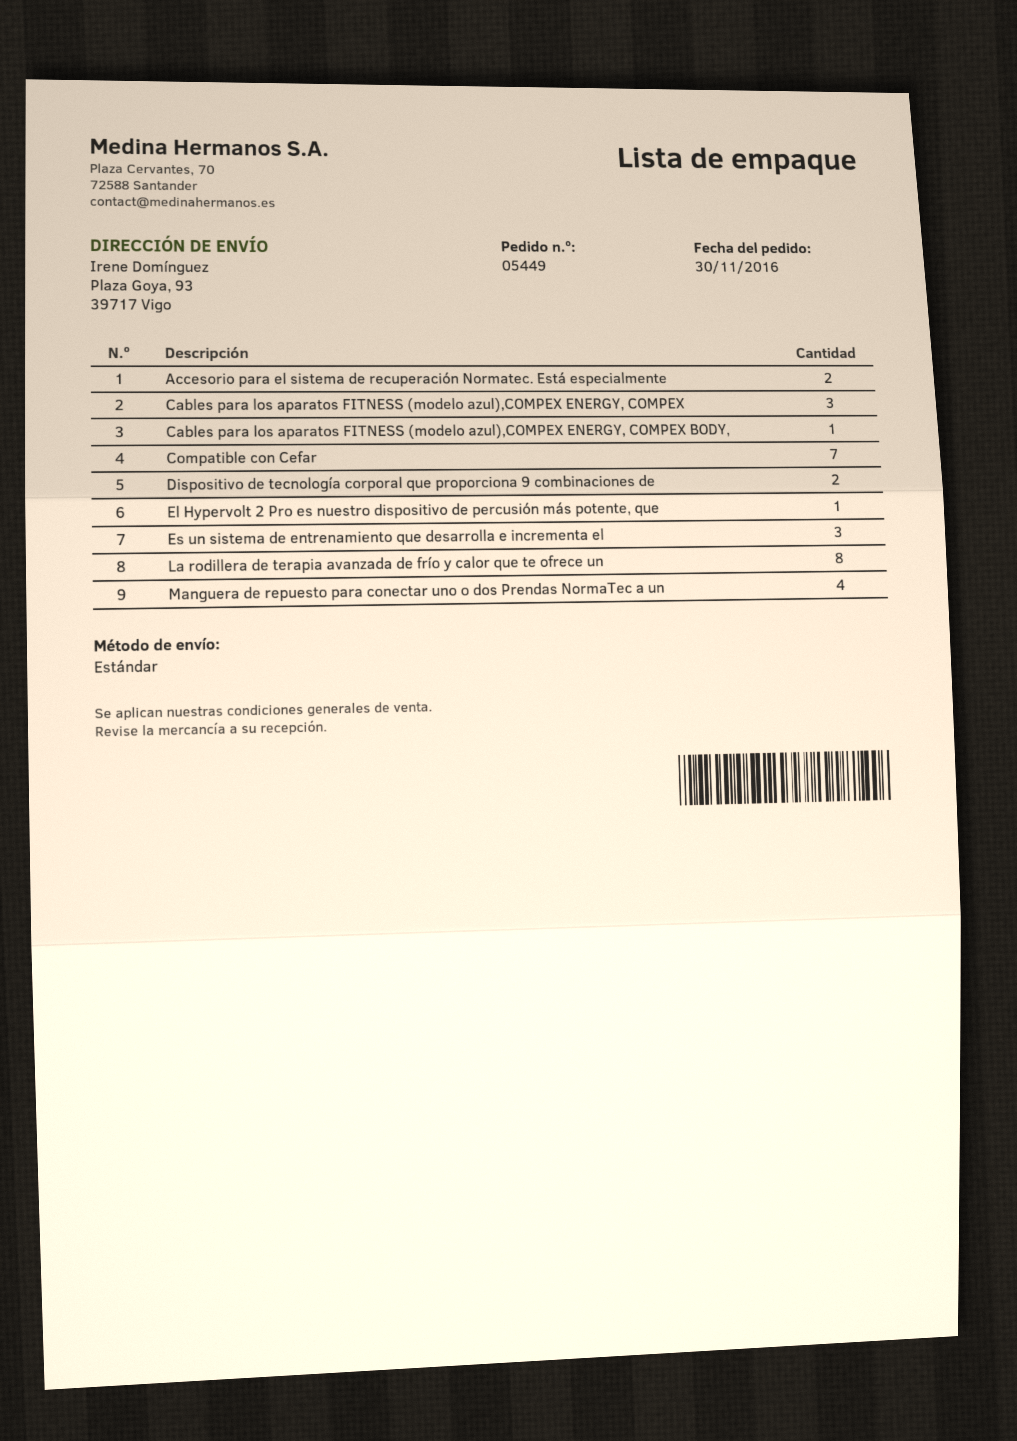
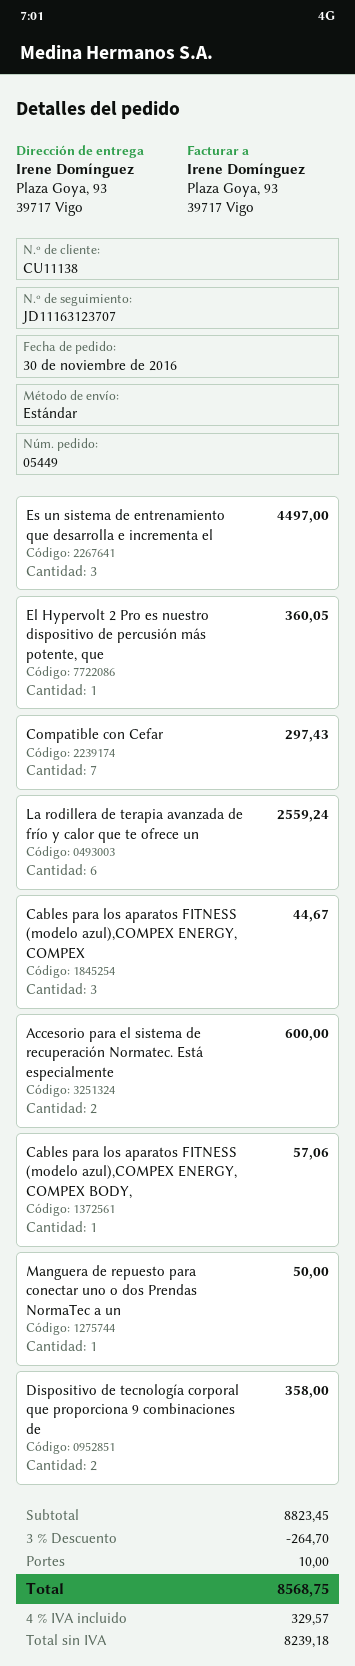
La rodillera de terapia avanzada de frío y calor que te ofrece un: 8 -> 6
Manguera de repuesto para conectar uno o dos Prendas NormaTec a un: 4 -> 1

